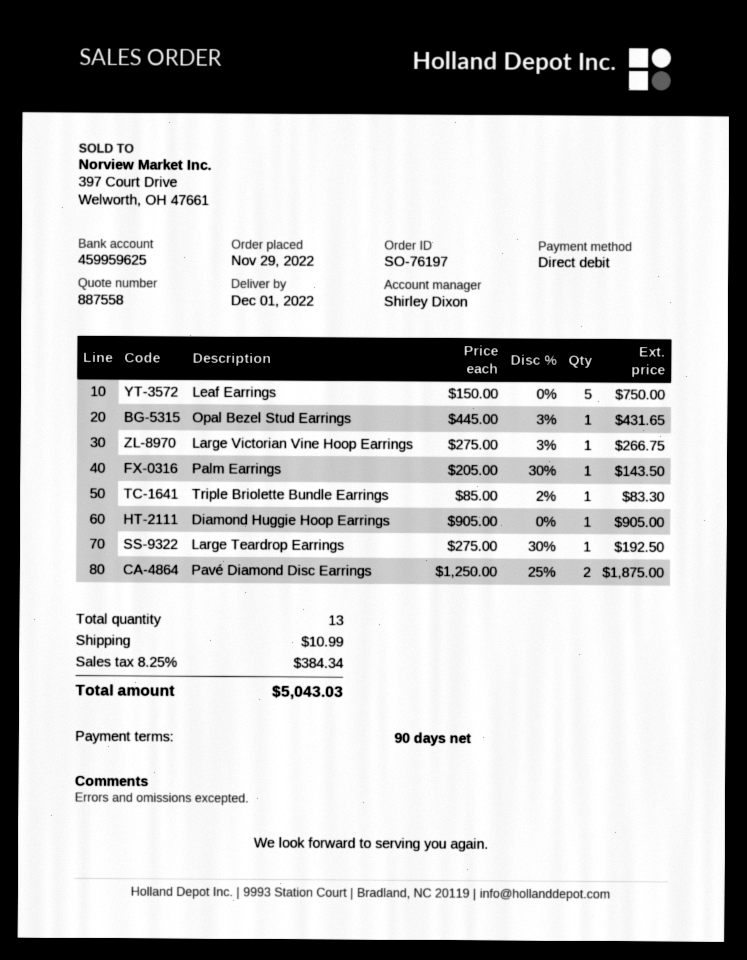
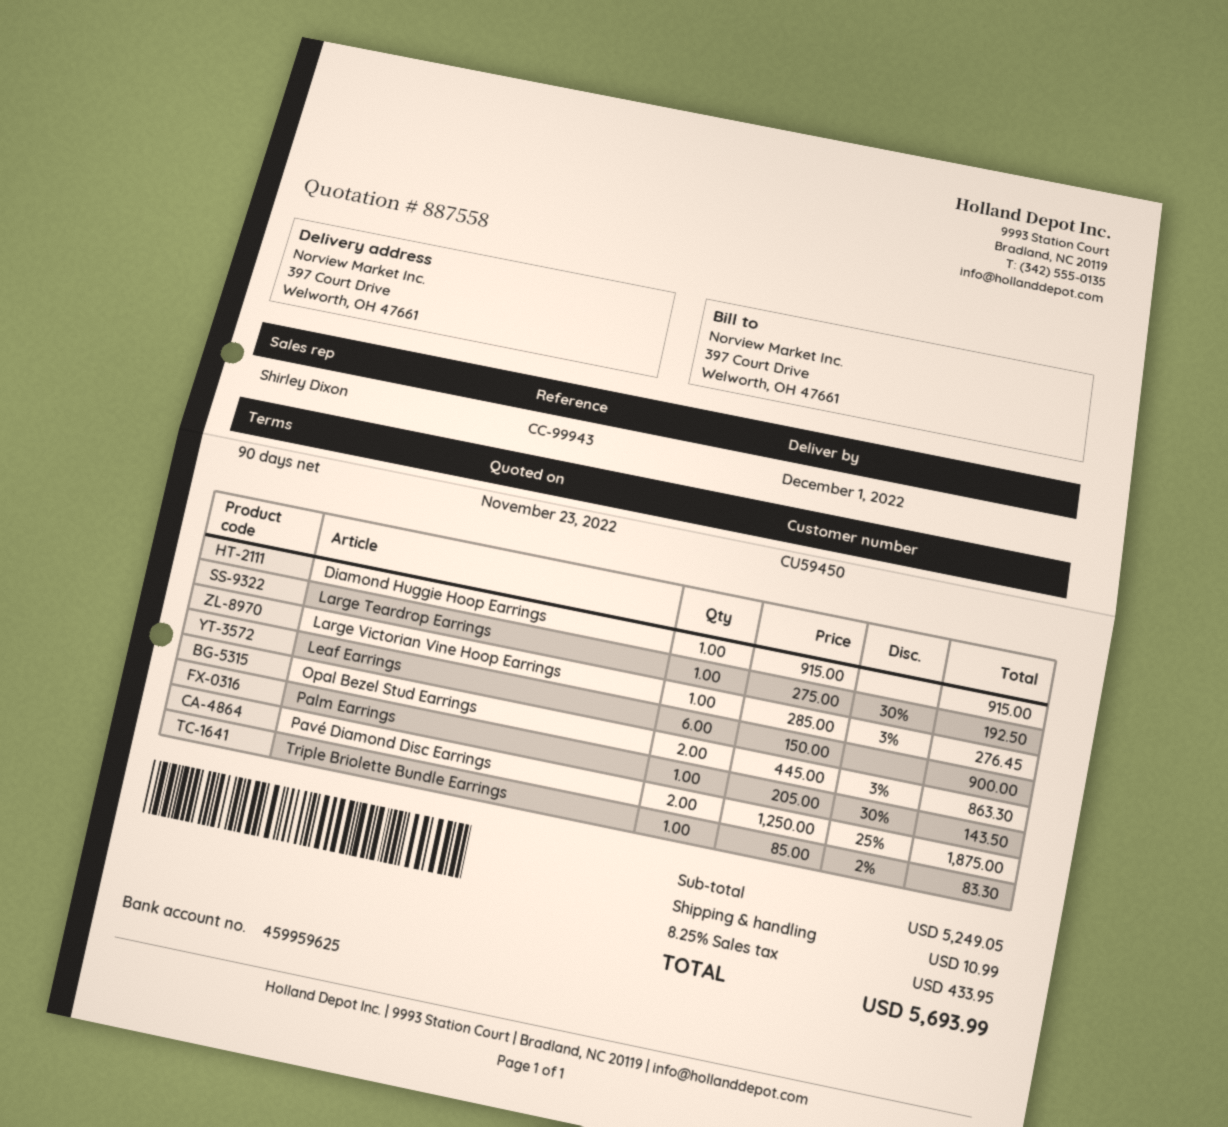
Leaf Earrings: 5 x 150.00 = 750.00 -> 6 x 150.00 = 900.00
Opal Bezel Stud Earrings: 1 x 445.00 - 3% = 431.65 -> 2 x 445.00 - 3% = 863.30
Large Victorian Vine Hoop Earrings: 1 x 275.00 - 3% = 266.75 -> 1 x 285.00 - 3% = 276.45
Diamond Huggie Hoop Earrings: 1 x 905.00 = 905.00 -> 1 x 915.00 = 915.00
tax: 8.25% = 384.34 -> 8.25% = 433.95
total: 5043.03 -> 5693.99

